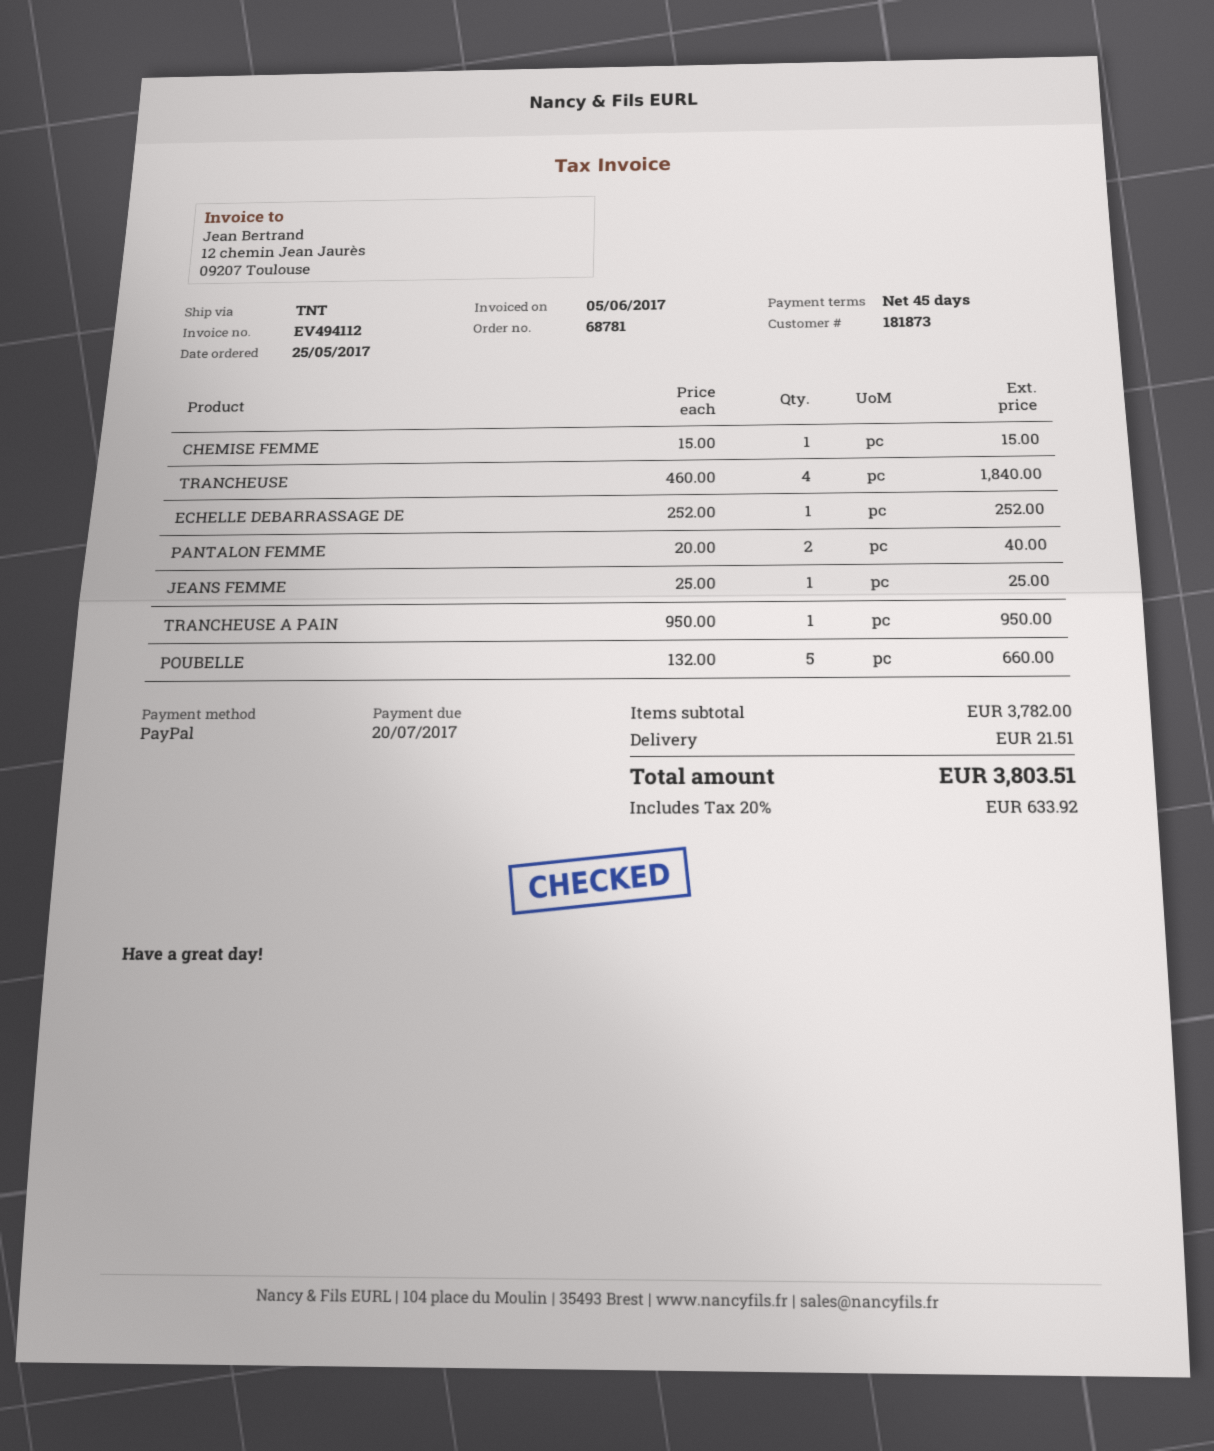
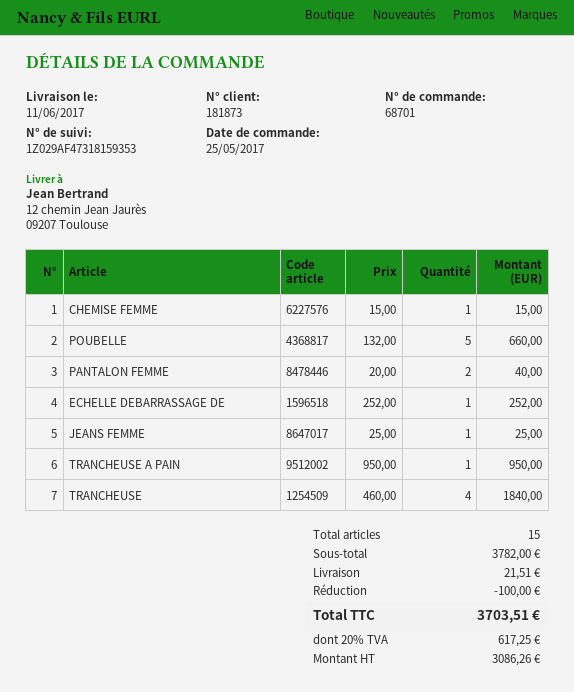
order number: 68781 -> 68701
discount: none -> 100.00
tax: 20% = 633.92 -> 20% = 617.25
total: 3803.51 -> 3703.51

